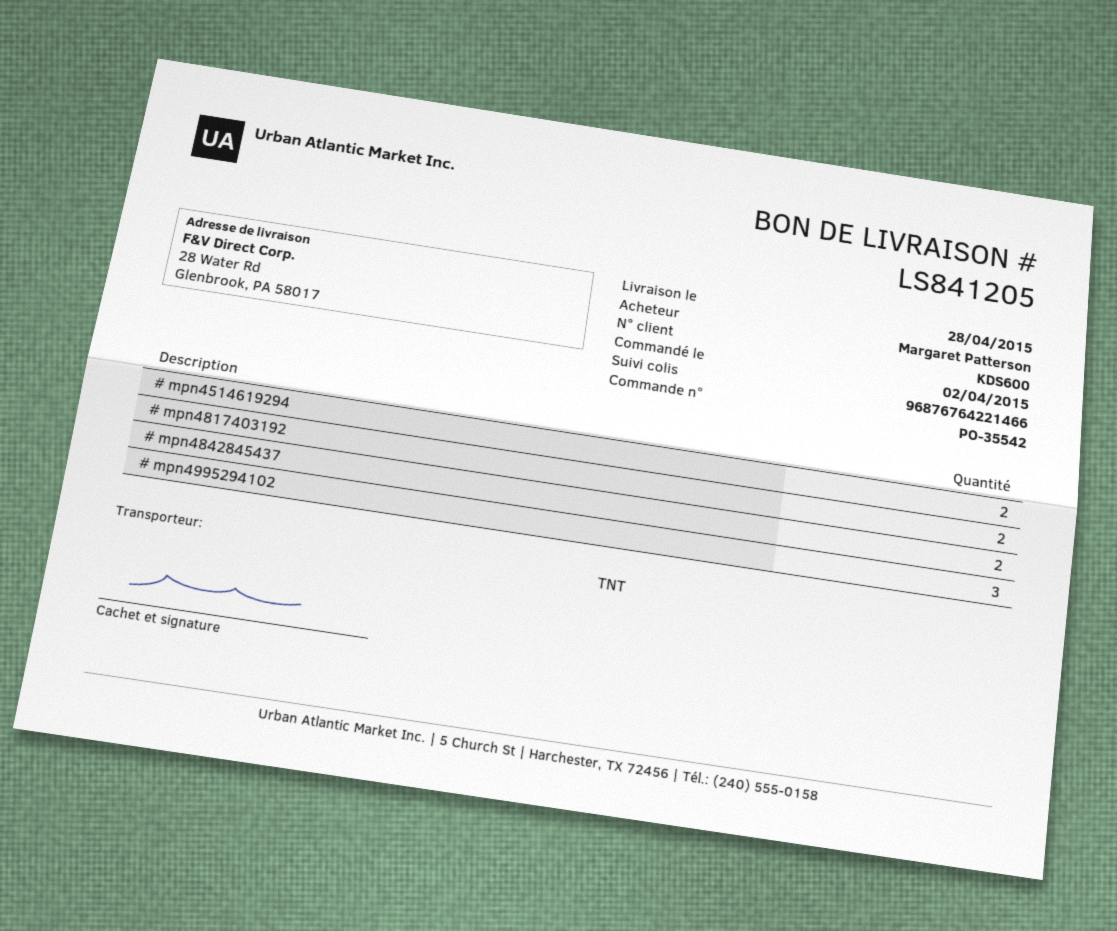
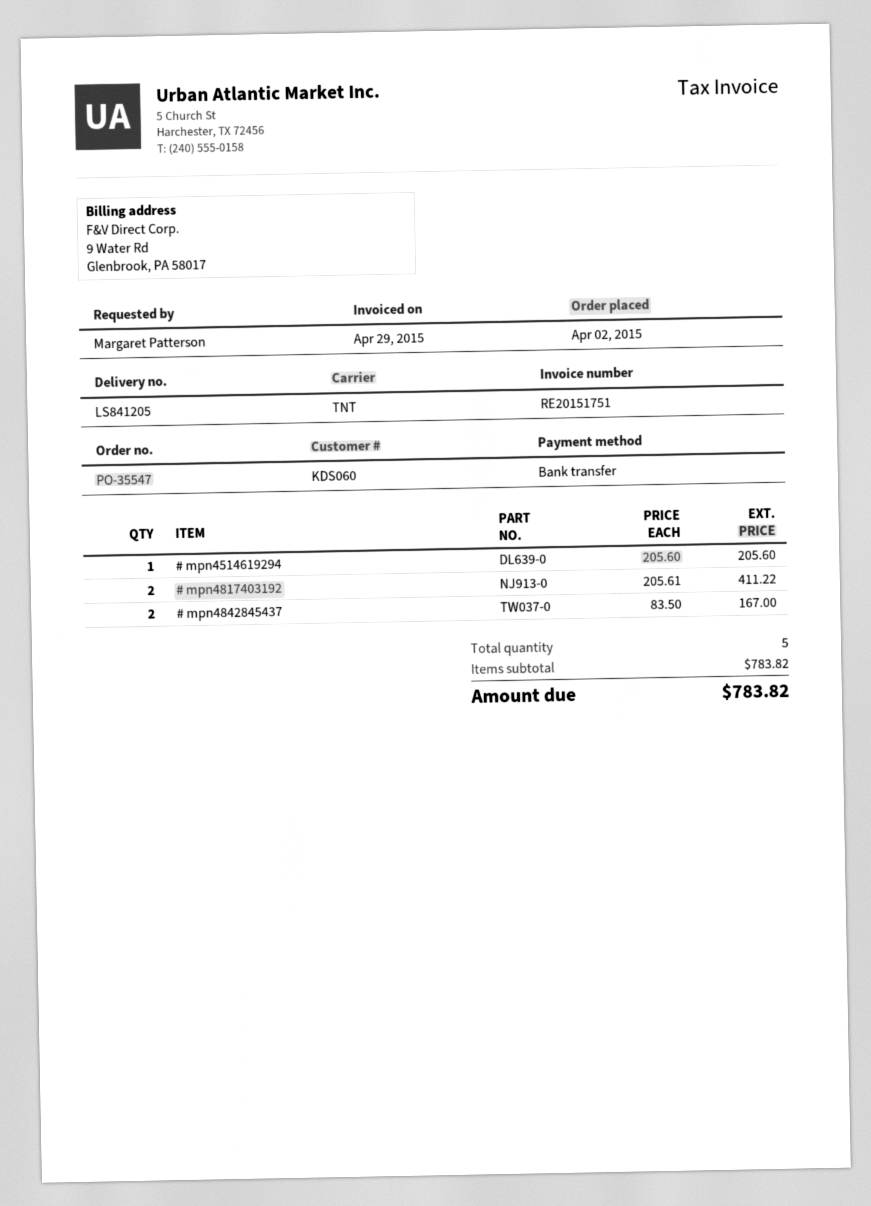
order number: PO-35542 -> PO-35547
customer number: KDS600 -> KDS060
# mpn4514619294: 2 -> 1
# mpn4995294102: 3 -> none

